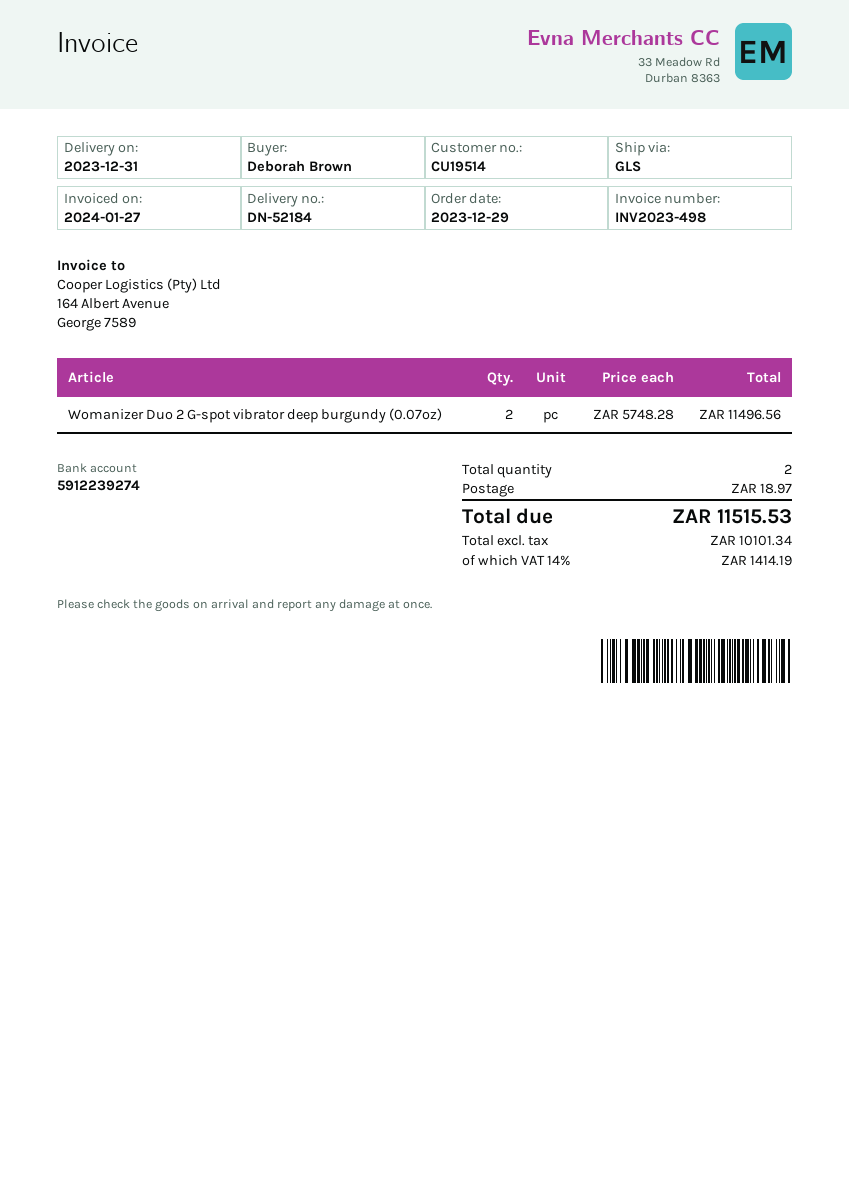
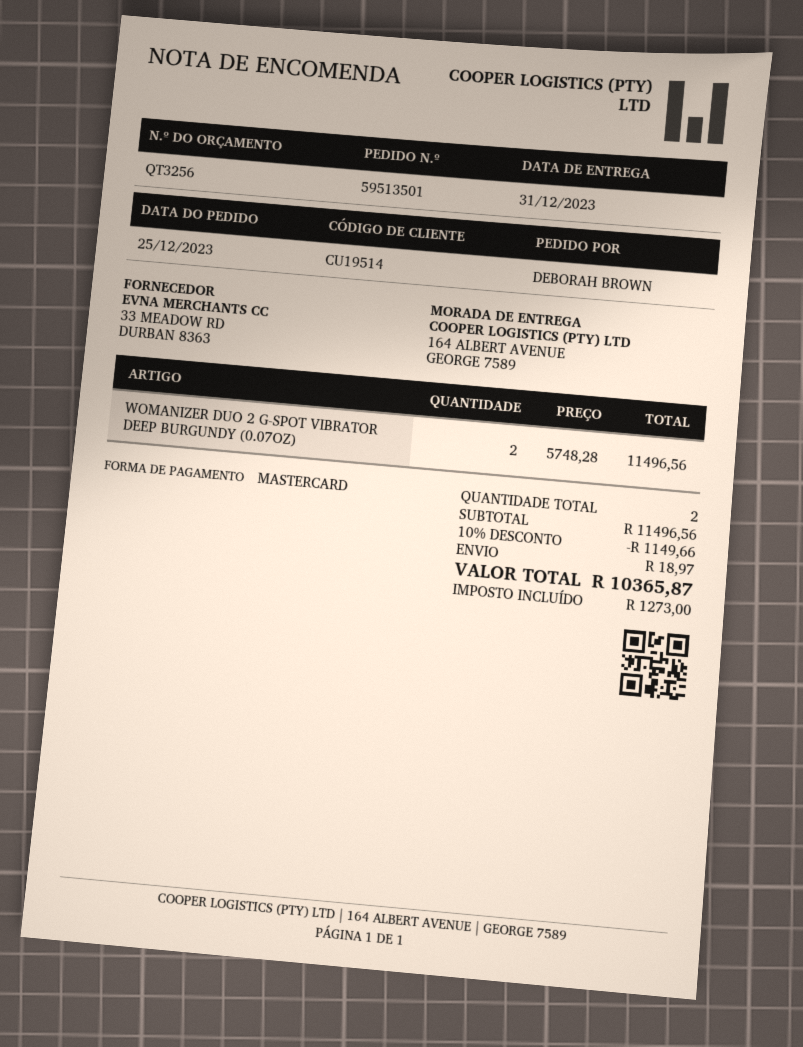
order date: 2023-12-29 -> 2023-12-25
discount: none -> 10% = 1149.66
tax: 1414.19 -> 1273.00
total: 11515.53 -> 10365.87

